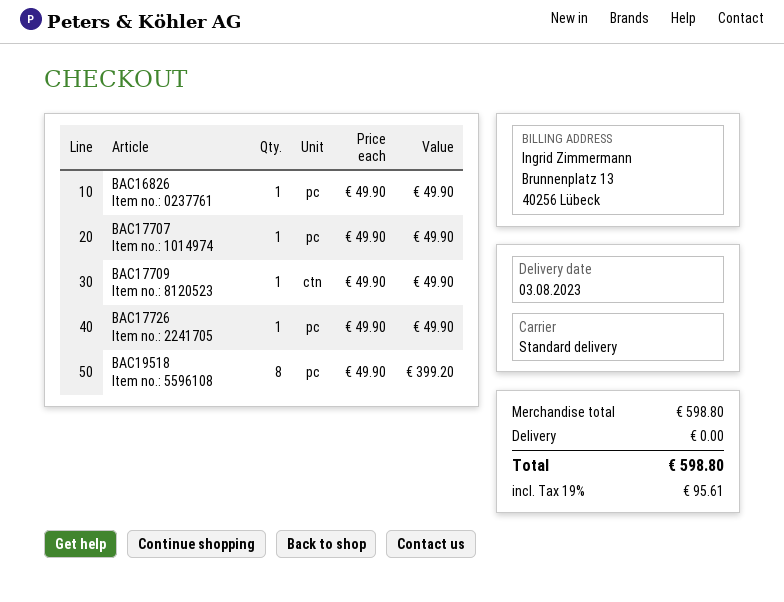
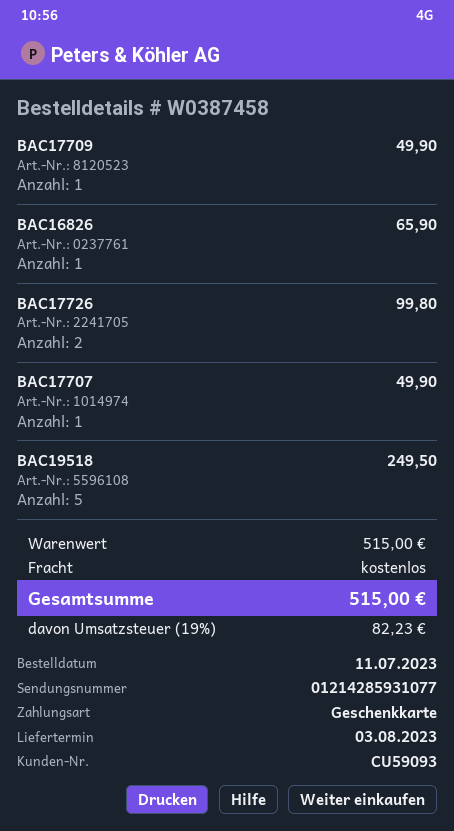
BAC16826: 1 for 49.90 -> 1 for 65.90
BAC17726: 1 for 49.90 -> 2 for 99.80
BAC19518: 8 for 399.20 -> 5 for 249.50
subtotal: 598.80 -> 515.00
tax: 19% = 95.61 -> 19% = 82.23
total: 598.80 -> 515.00

